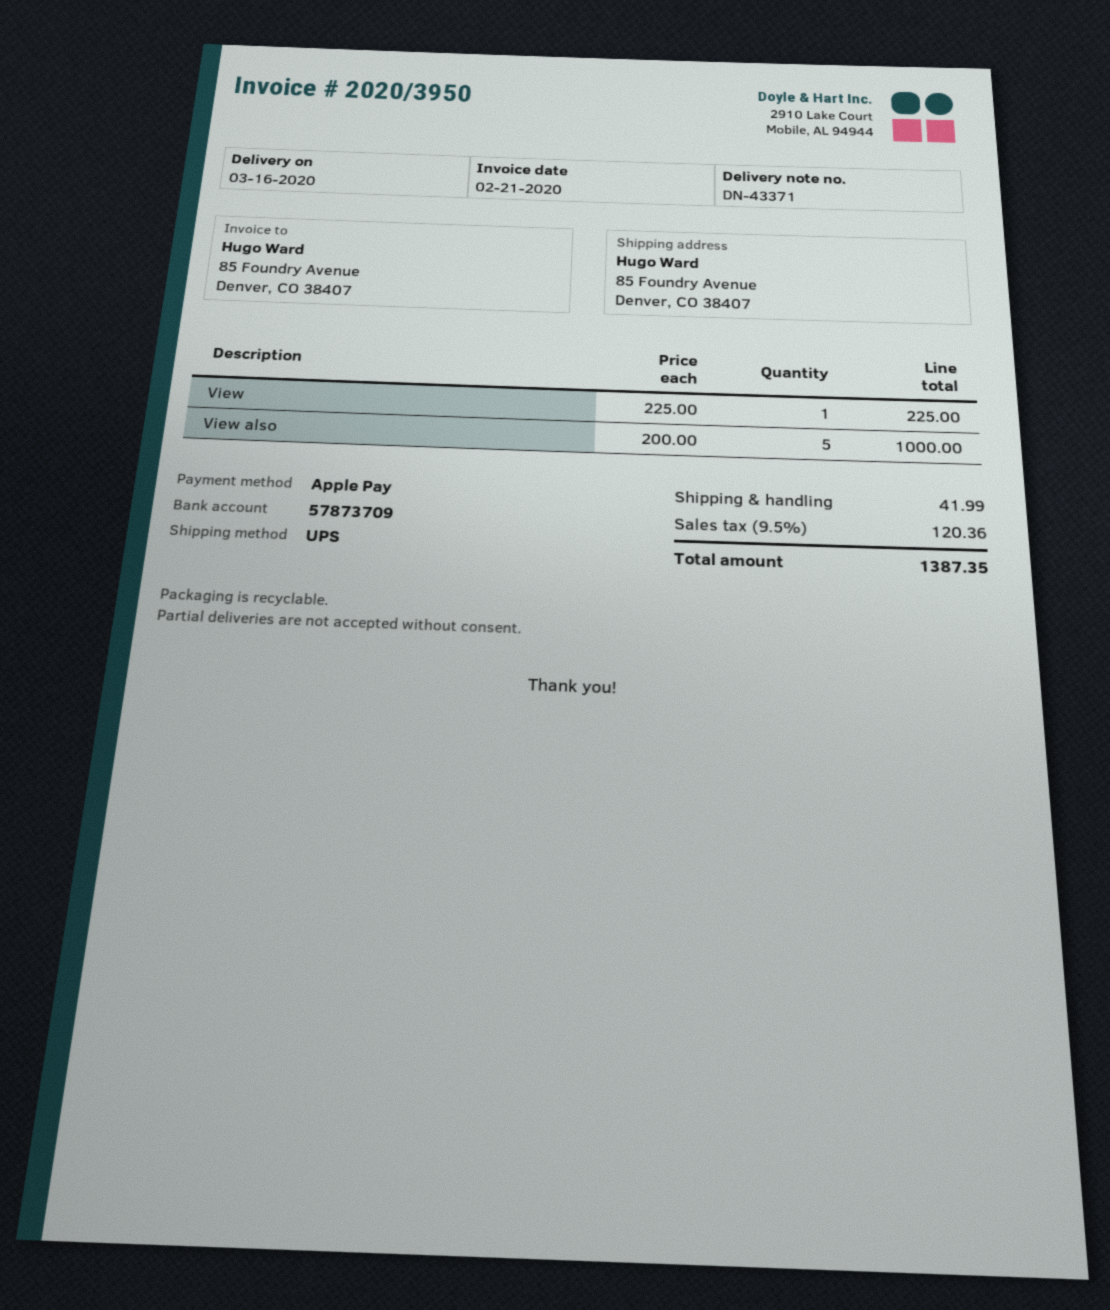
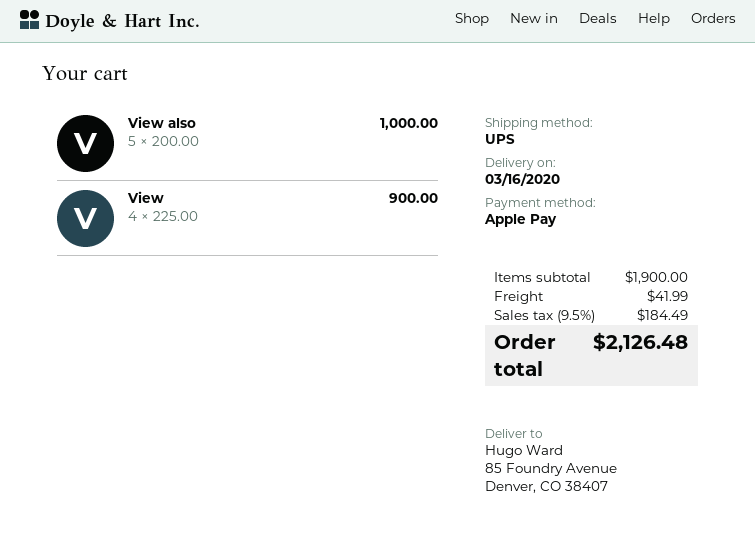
View: 1 x 225.00 = 225.00 -> 4 x 225.00 = 900.00
tax: 9.5% = 120.36 -> 9.5% = 184.49
total: 1387.35 -> 2126.48

